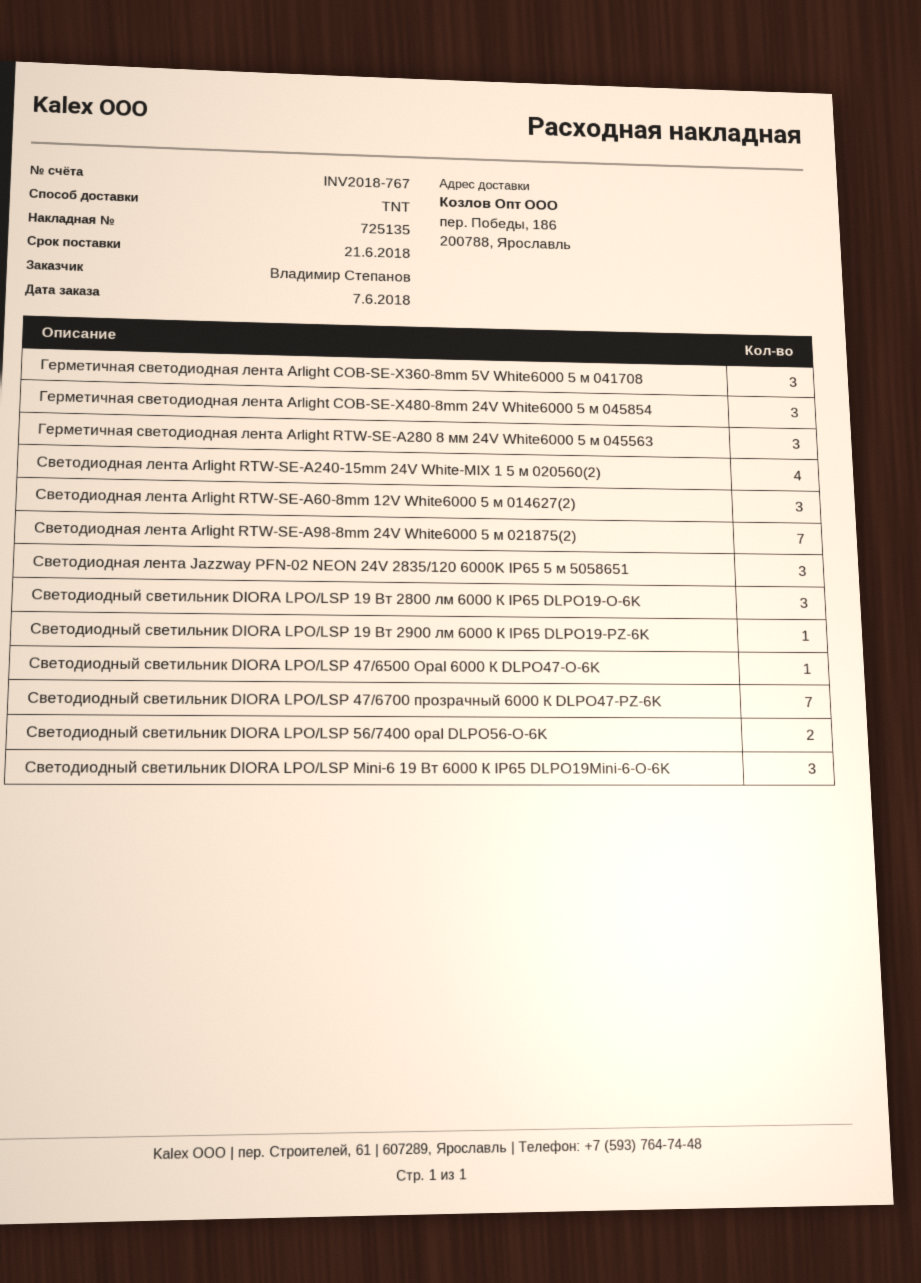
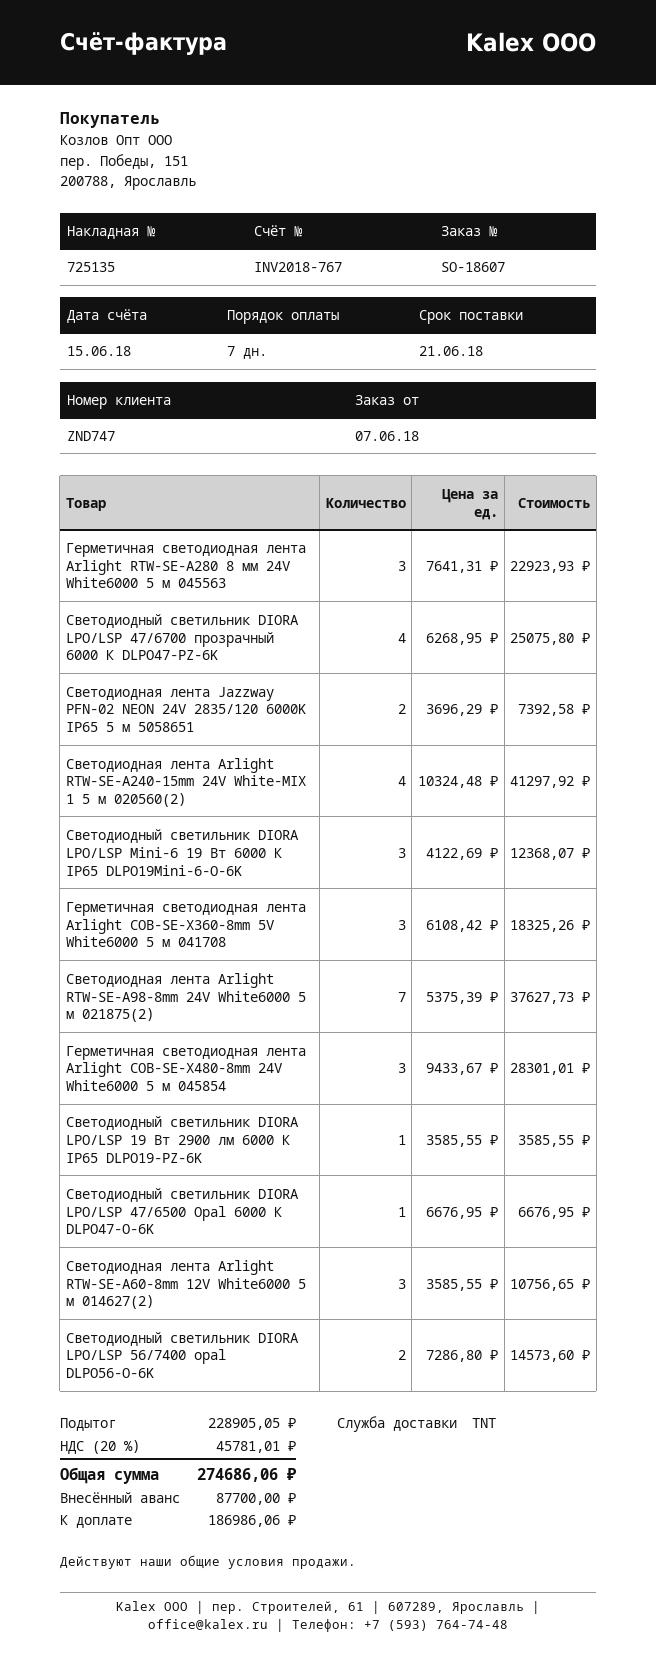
Светодиодная лента Jazzway PFN-02 NEON 24V 2835/120 6000K IP65 5 м 5058651: 3 -> 2
Светодиодный светильник DIORA LPO/LSP 19 Вт 2800 лм 6000 К IP65 DLPO19-O-6K: 3 -> none
Светодиодный светильник DIORA LPO/LSP 47/6700 прозрачный 6000 К DLPO47-PZ-6K: 7 -> 4

